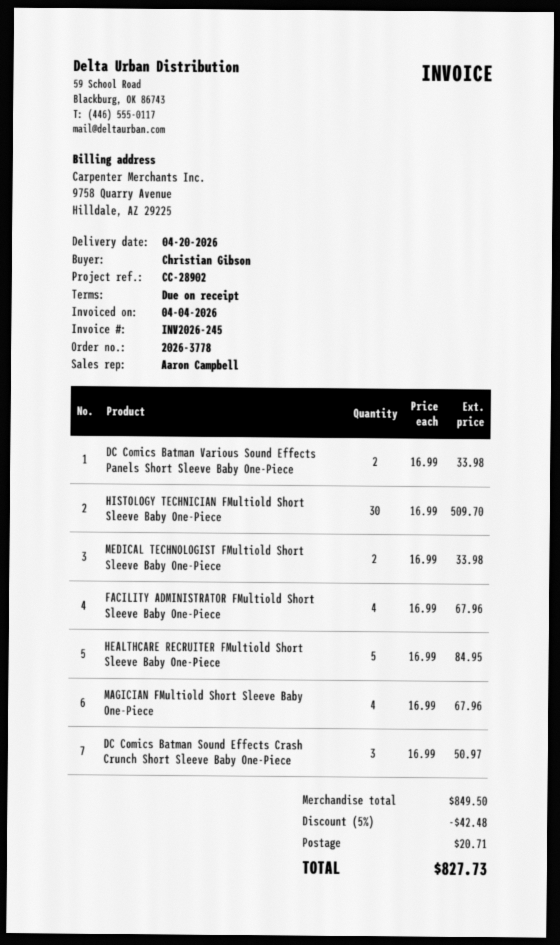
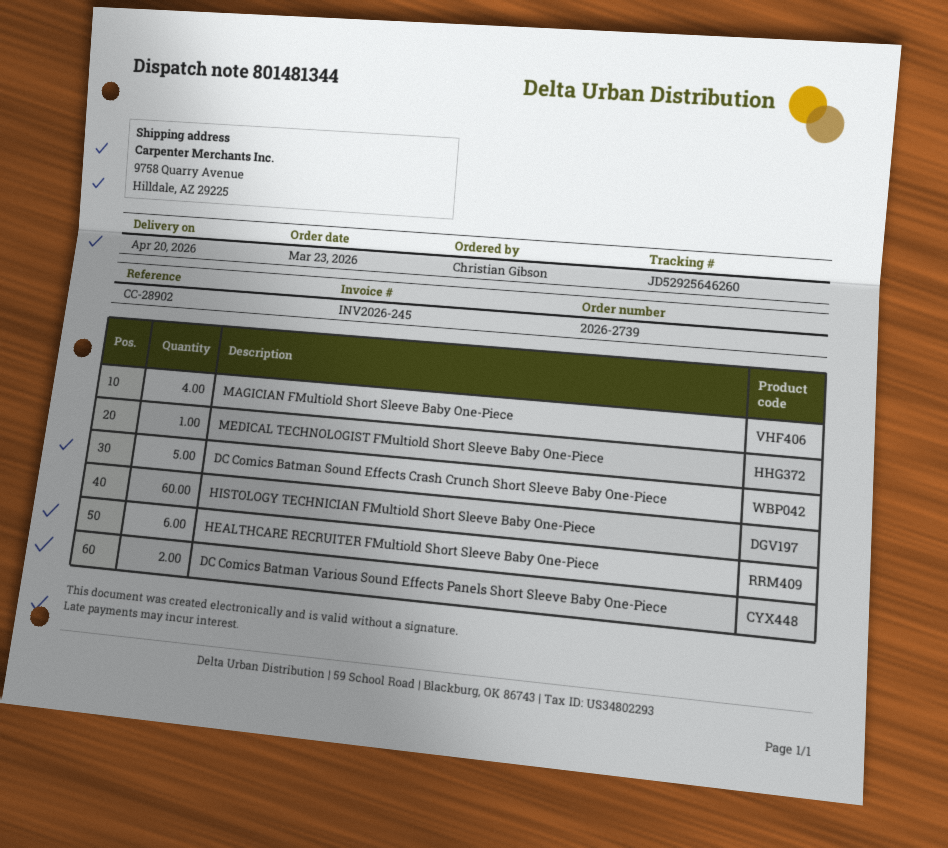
order number: 2026-3778 -> 2026-2739
HISTOLOGY TECHNICIAN FMultiold Short Sleeve Baby One-Piece: 30 -> 60
MEDICAL TECHNOLOGIST FMultiold Short Sleeve Baby One-Piece: 2 -> 1
FACILITY ADMINISTRATOR FMultiold Short Sleeve Baby One-Piece: 4 -> none
HEALTHCARE RECRUITER FMultiold Short Sleeve Baby One-Piece: 5 -> 6
DC Comics Batman Sound Effects Crash Crunch Short Sleeve Baby One-Piece: 3 -> 5

